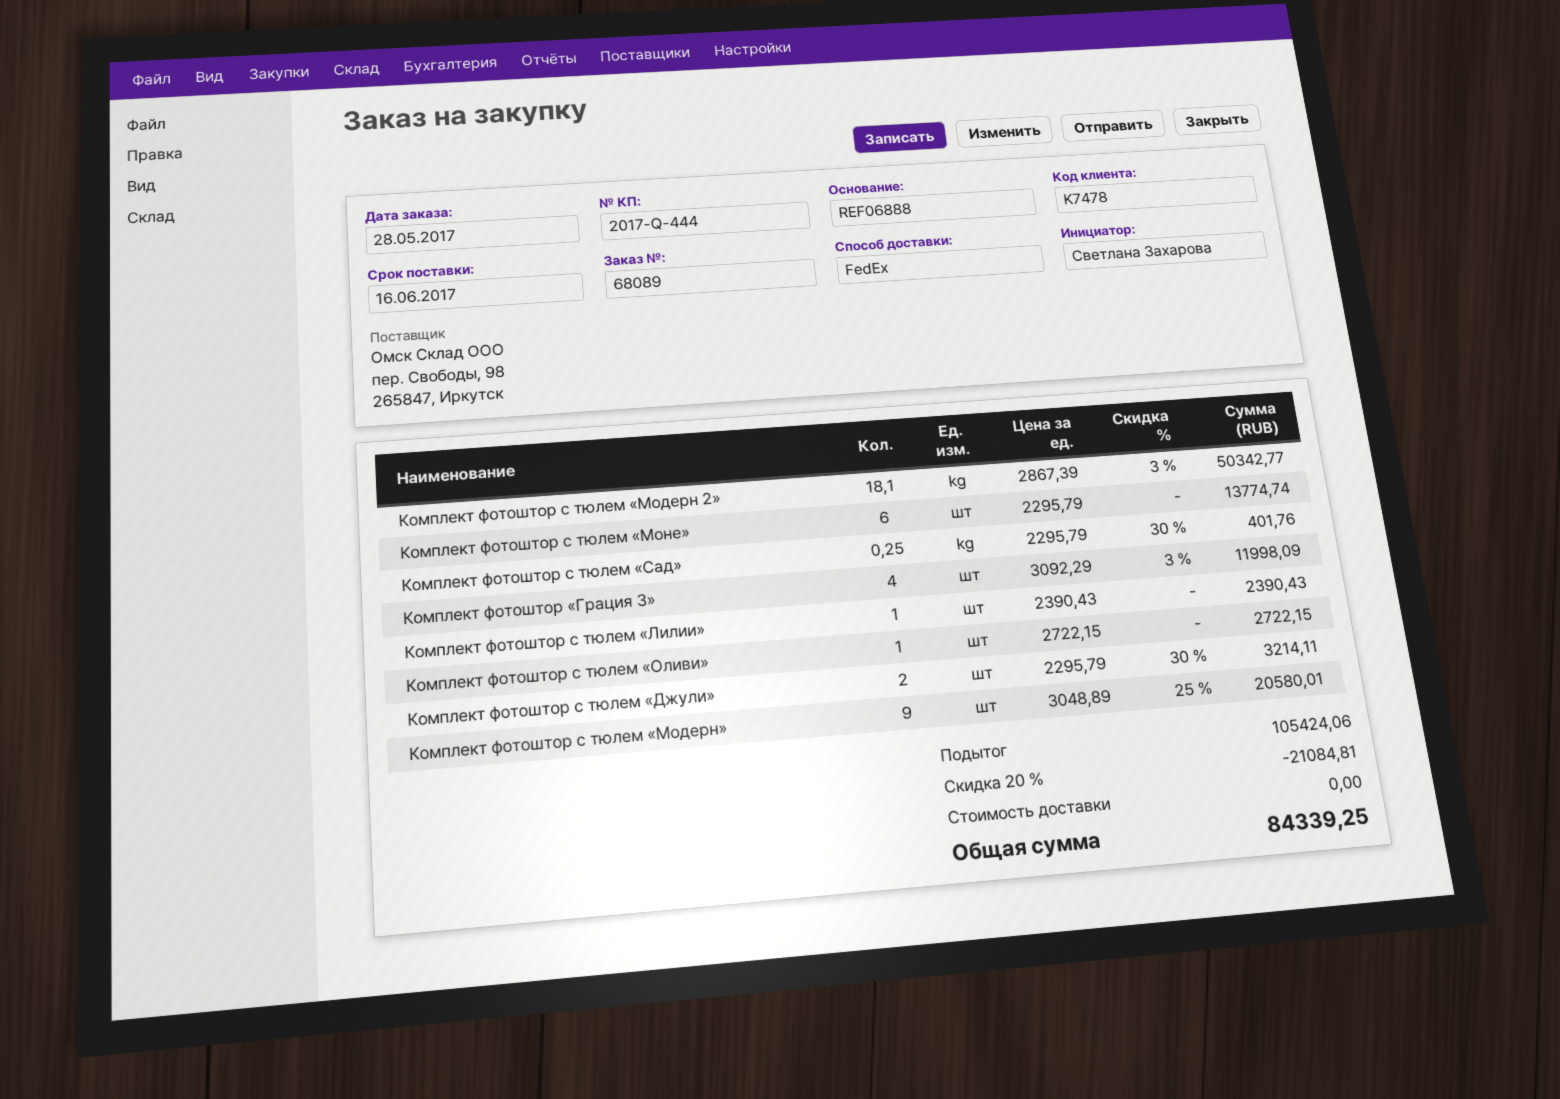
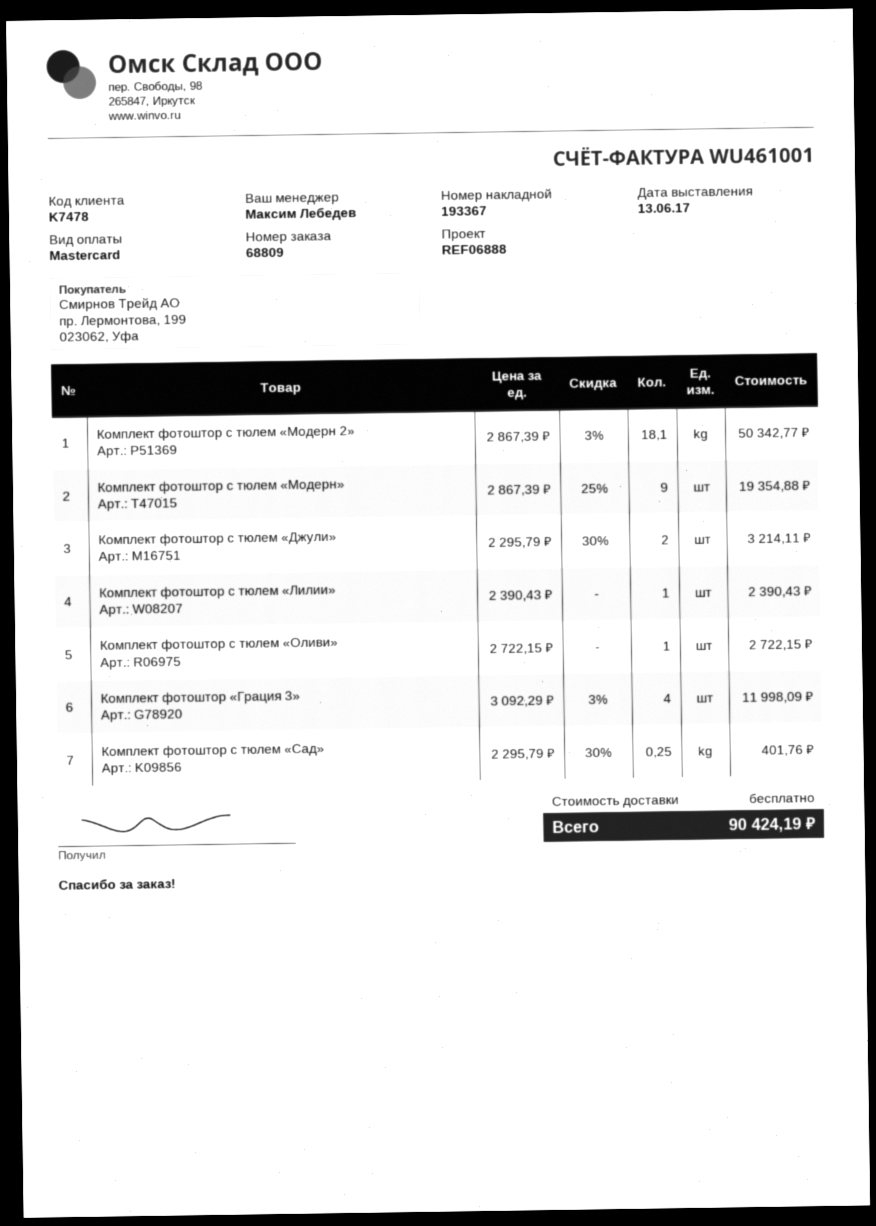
order number: 68089 -> 68809
Комплект фотоштор с тюлем «Моне»: 6 x 2295.79 = 13774.74 -> none
Комплект фотоштор с тюлем «Модерн»: 9 x 3048.89 - 25% = 20580.01 -> 9 x 2867.39 - 25% = 19354.88
discount: 20% = 21084.81 -> none
total: 84339.25 -> 90424.19

